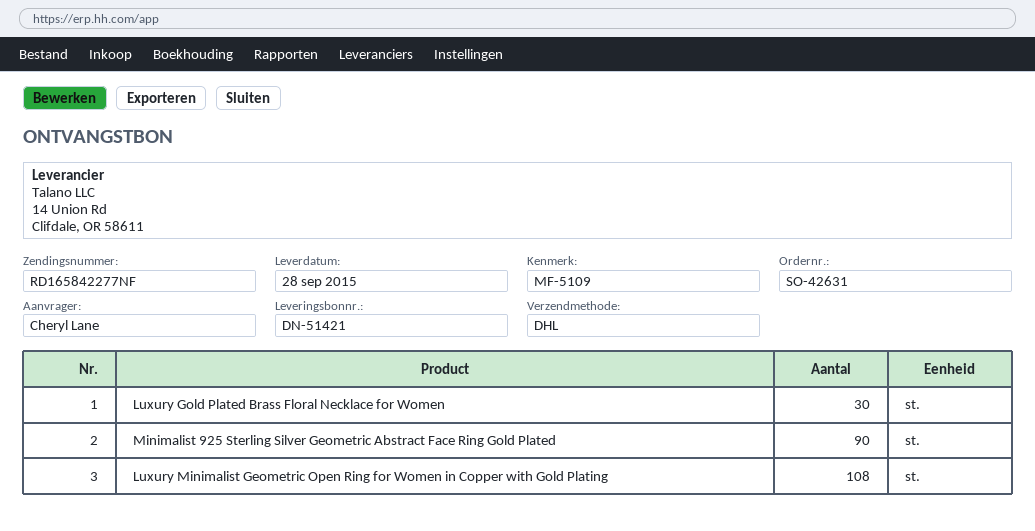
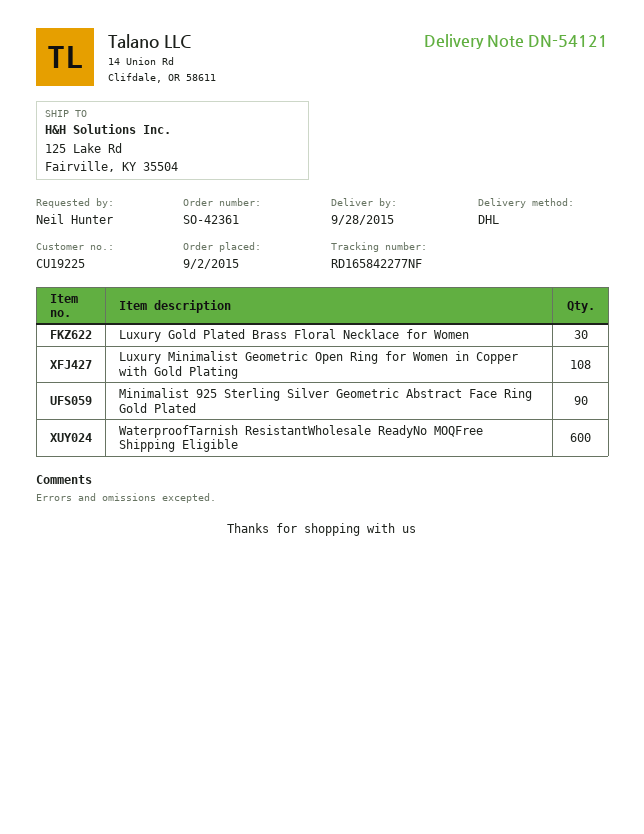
order number: SO-42631 -> SO-42361
delivery note number: DN-51421 -> DN-54121
ordered by: Cheryl Lane -> Neil Hunter
WaterproofTarnish ResistantWholesale ReadyNo MOQFree Shipping Eligible: none -> 600

